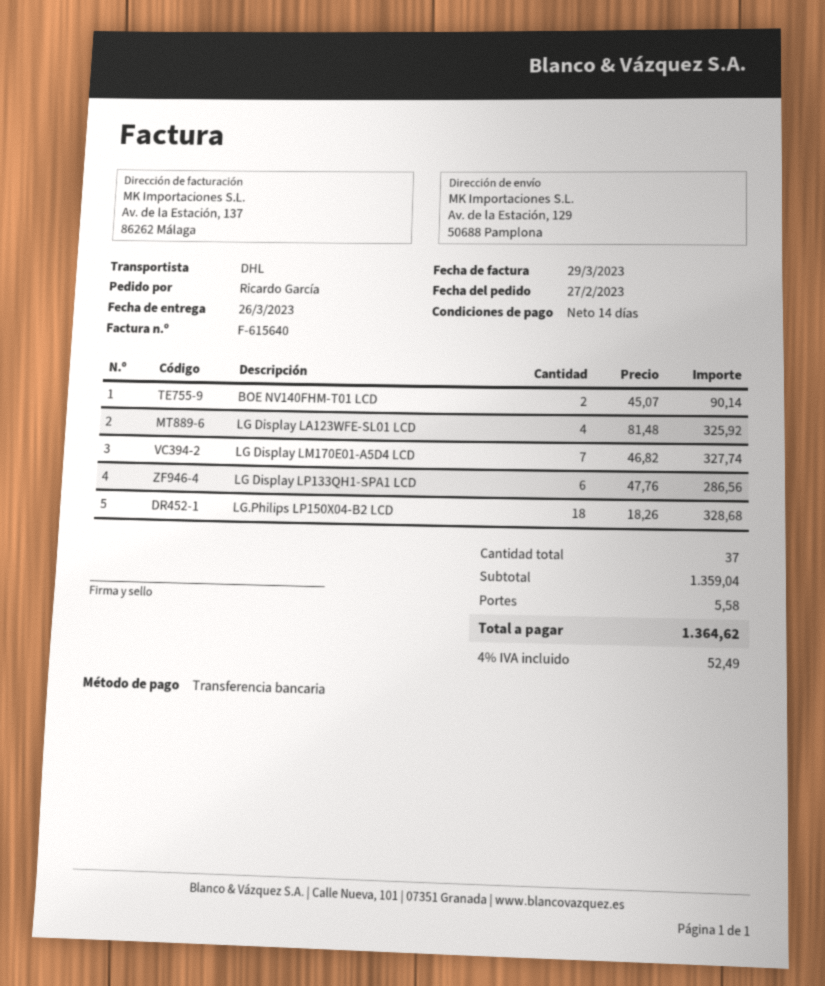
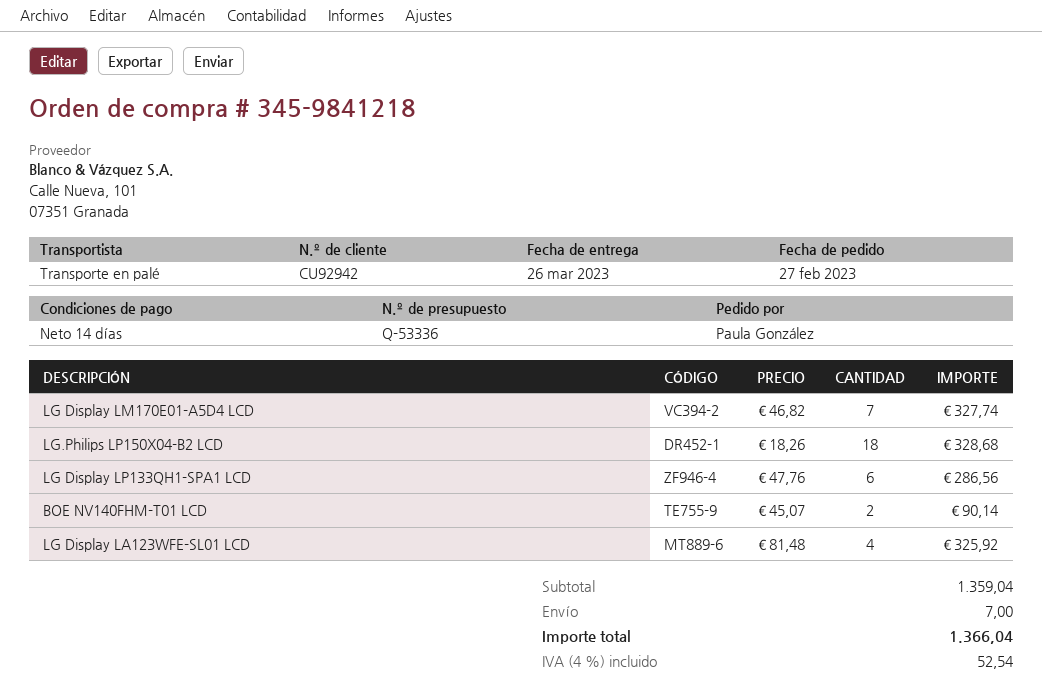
ordered by: Ricardo García -> Paula González
shipping method: DHL -> pallet freight
shipping: 5.58 -> 7.00
tax: 4% = 52.49 -> 4% = 52.54
total: 1364.62 -> 1366.04

